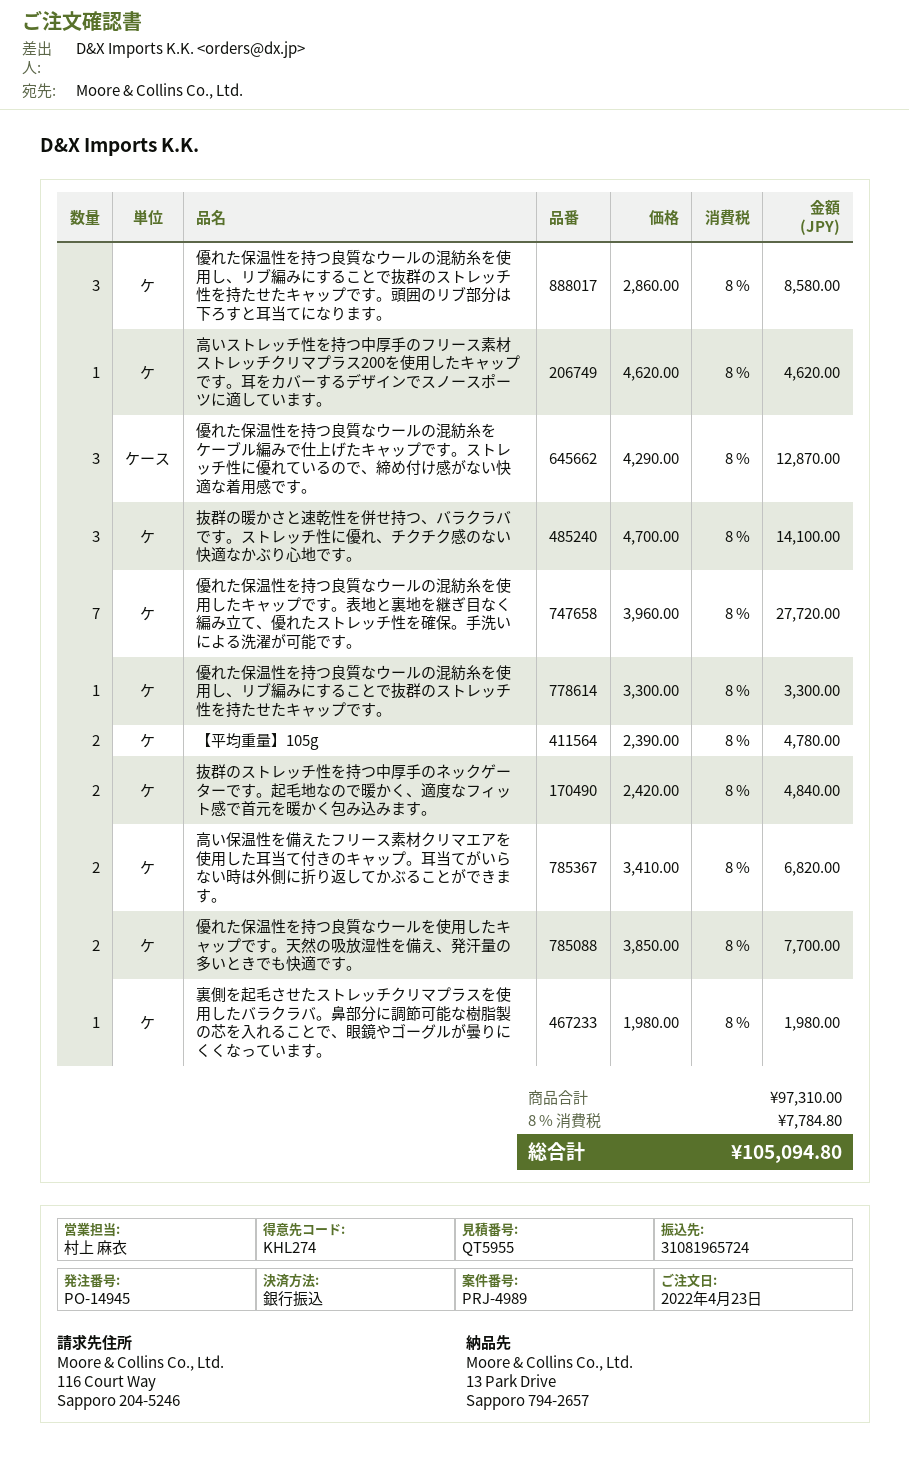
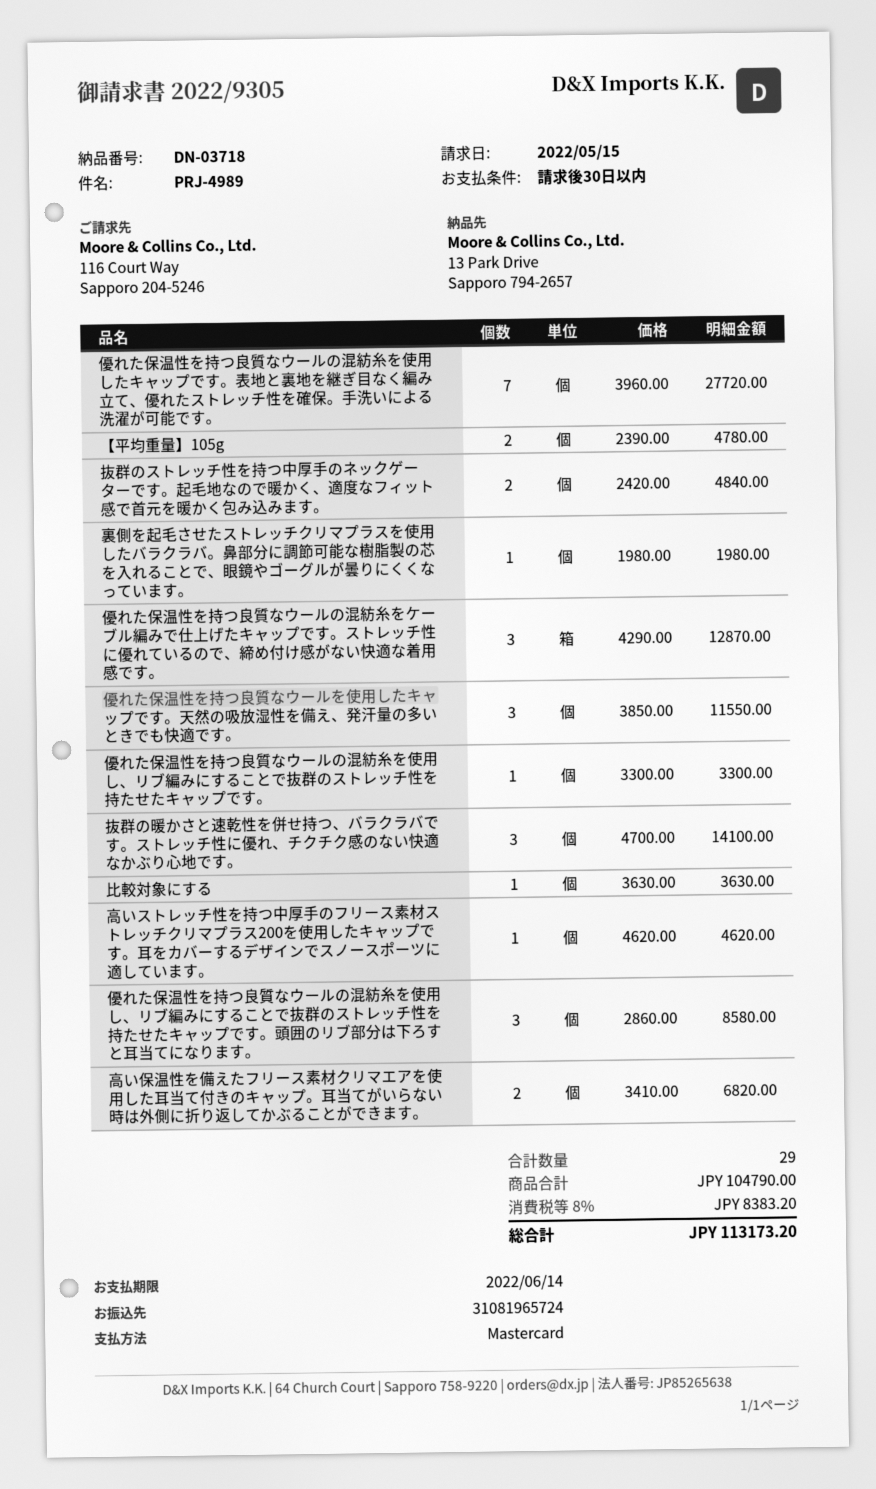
payment method: bank transfer -> Mastercard
優れた保温性を持つ良質なウールを使用したキャップです。天然の吸放湿性を備え、発汗量の多いときでも快適です。: 2 x 3850.00 = 7700.00 -> 3 x 3850.00 = 11550.00
比較対象にする: none -> 1 x 3630.00 = 3630.00
subtotal: 97310.00 -> 104790.00
tax: 8% = 7784.80 -> 8% = 8383.20
total: 105094.80 -> 113173.20

